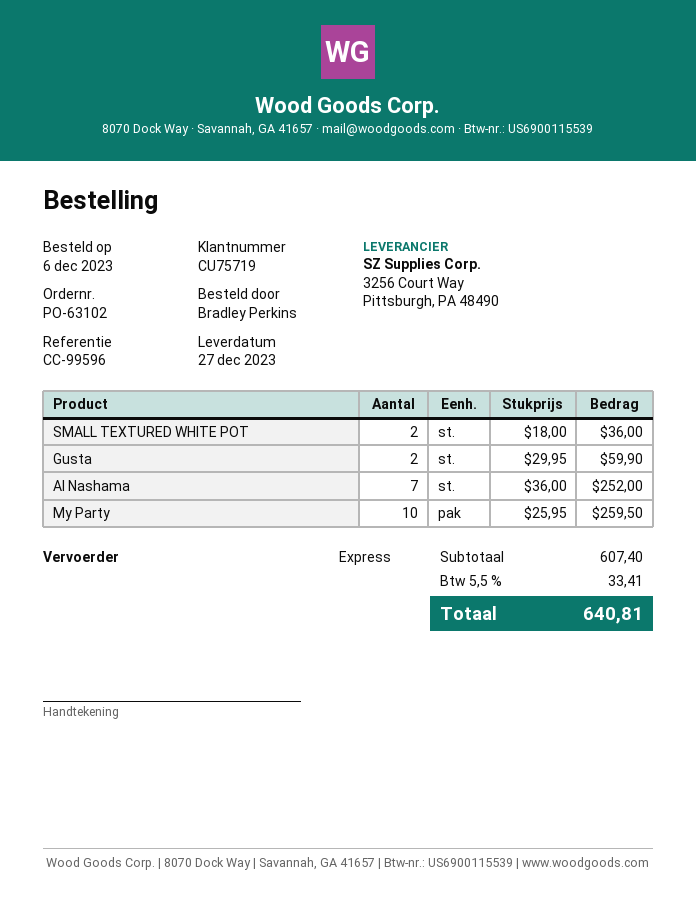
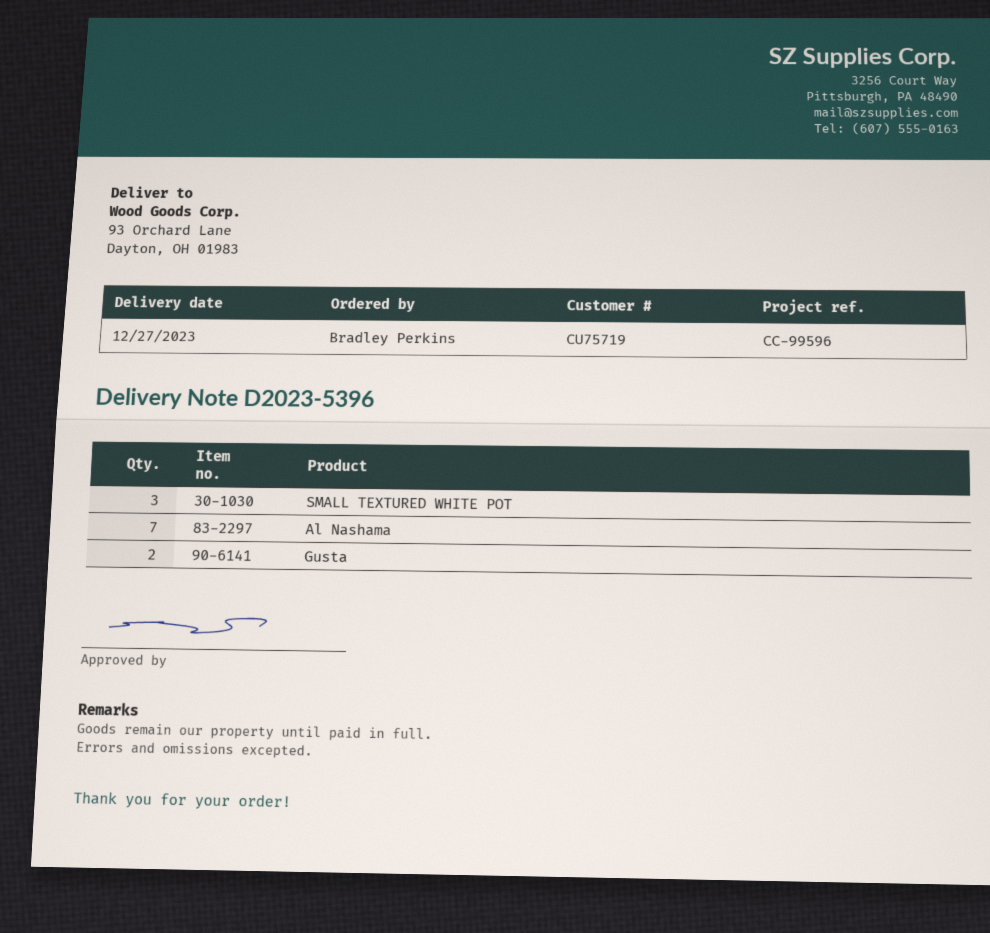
SMALL TEXTURED WHITE POT: 2 -> 3
My Party: 10 -> none

